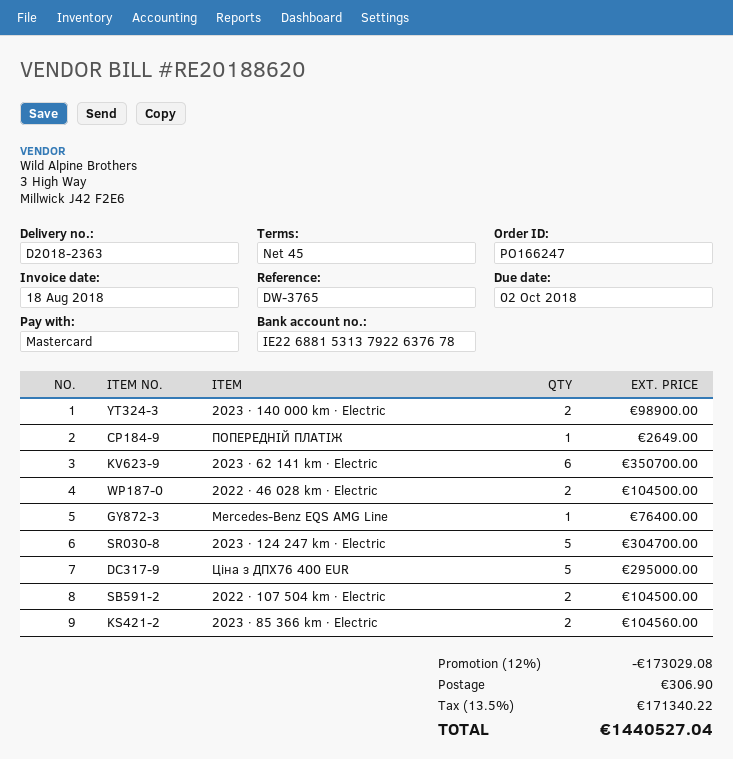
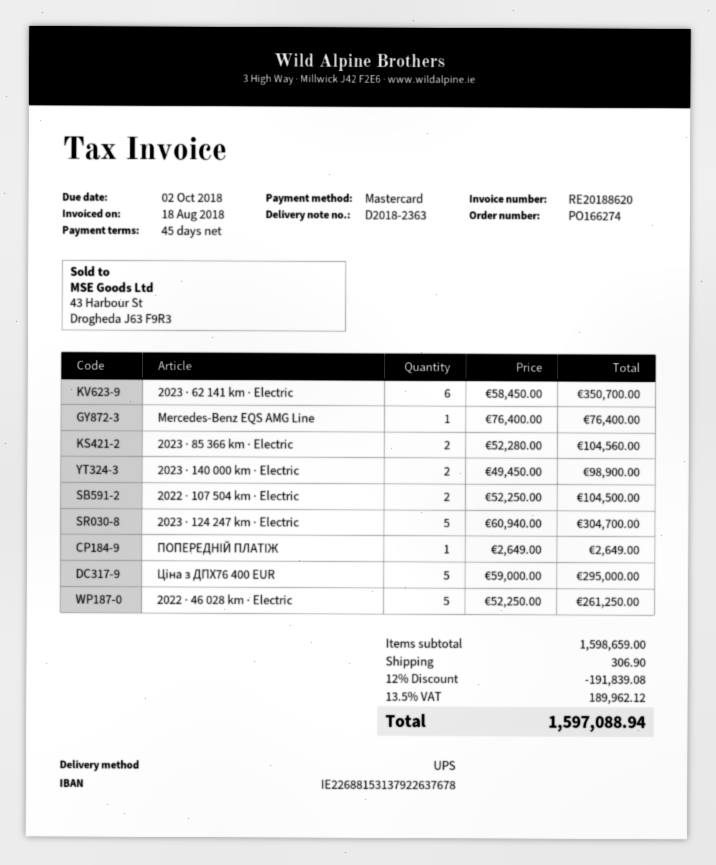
order number: PO166247 -> PO166274
2022 · 46 028 km · Electric: 2 for 104500.00 -> 5 for 261250.00
discount: 12% = 173029.08 -> 12% = 191839.08
tax: 13.5% = 171340.22 -> 13.5% = 189962.12
total: 1440527.04 -> 1597088.94

